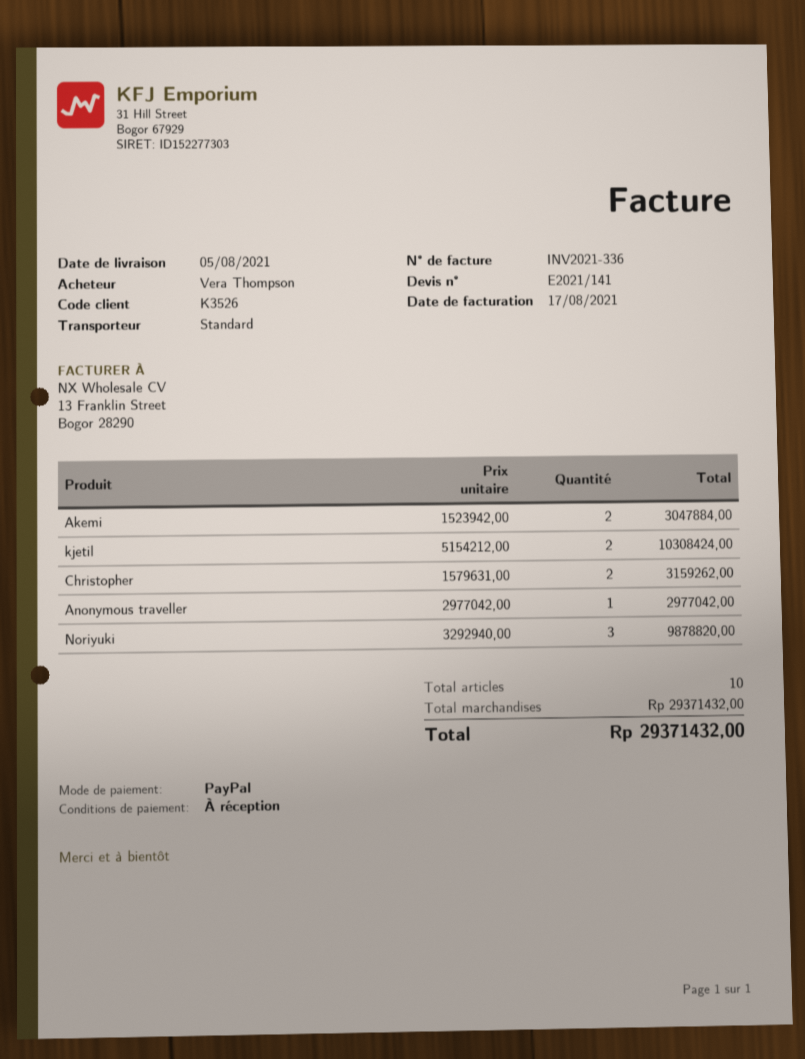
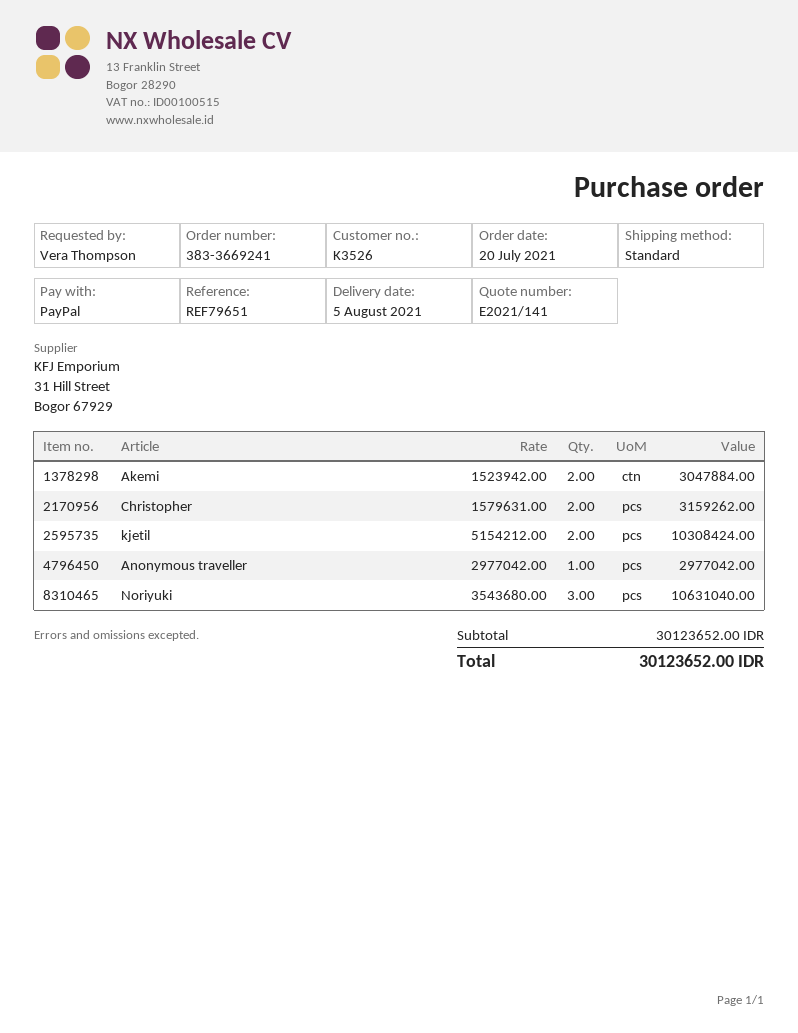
Noriyuki: 3 x 3292940.00 = 9878820.00 -> 3 x 3543680.00 = 10631040.00
subtotal: 29371432.00 -> 30123652.00
total: 29371432.00 -> 30123652.00

